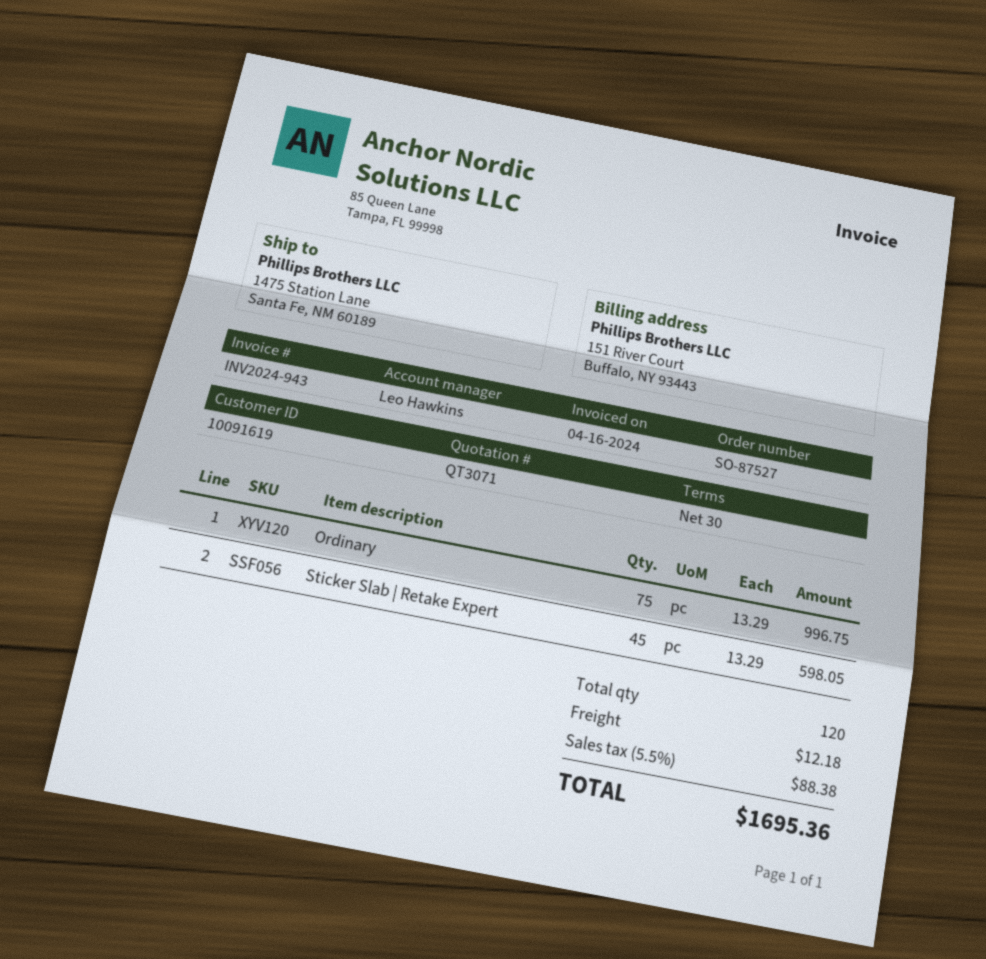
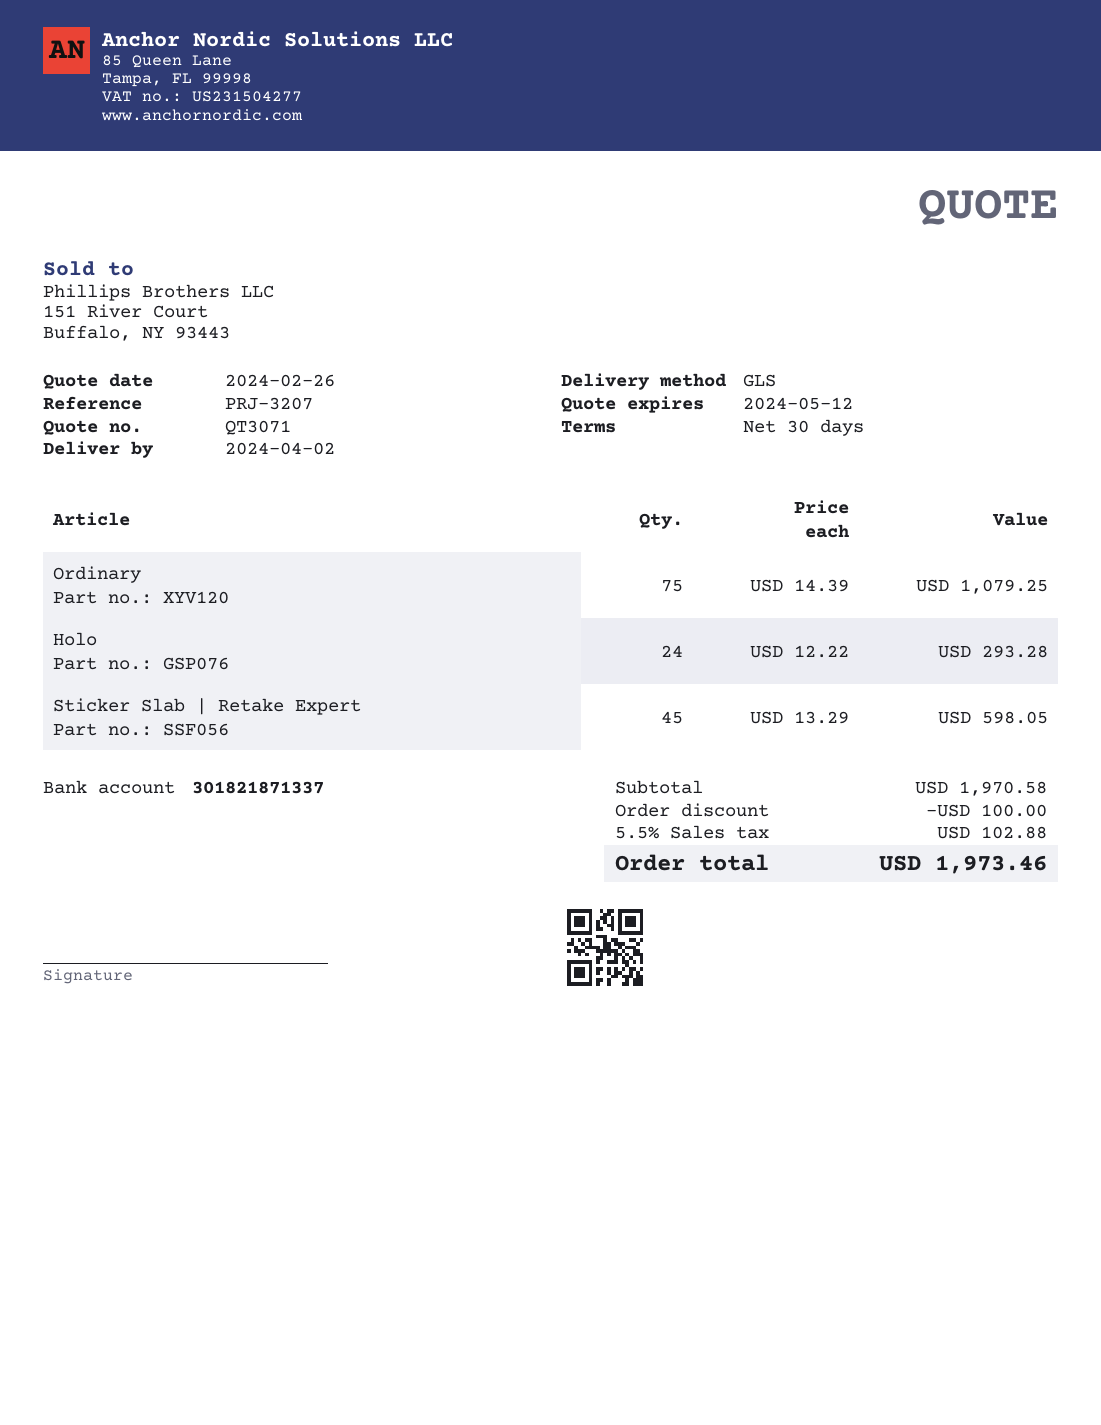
Ordinary: 75 x 13.29 = 996.75 -> 75 x 14.39 = 1079.25
Holo: none -> 24 x 12.22 = 293.28
discount: none -> 100.00
shipping: 12.18 -> none
tax: 5.5% = 88.38 -> 5.5% = 102.88
total: 1695.36 -> 1973.46

